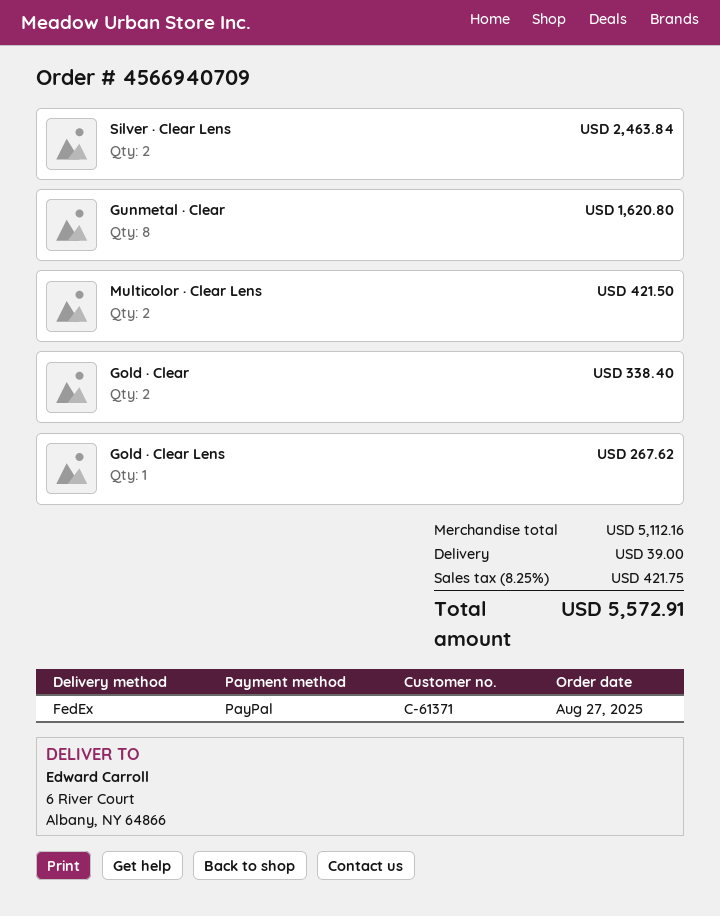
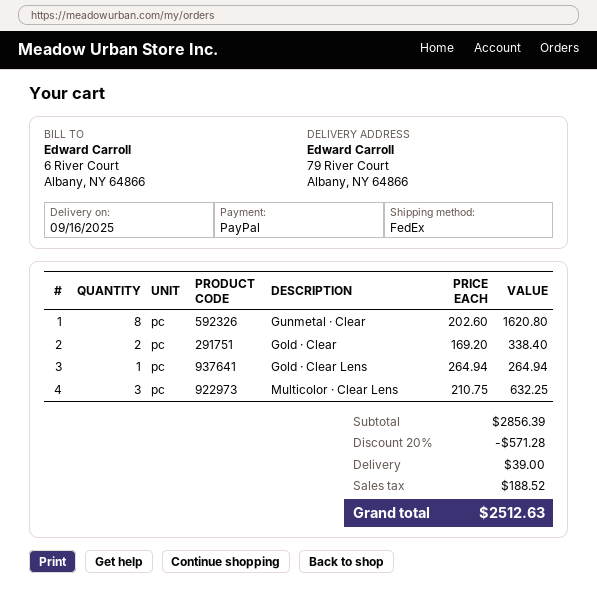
ship to: 6 River Court, Albany, NY 64866 -> 79 River Court, Albany, NY 64866
Silver · Clear Lens: 2 for 2463.84 -> none
Multicolor · Clear Lens: 2 for 421.50 -> 3 for 632.25
Gold · Clear Lens: 1 for 267.62 -> 1 for 264.94
subtotal: 5112.16 -> 2856.39
discount: none -> 20% = 571.28
tax: 421.75 -> 188.52
total: 5572.91 -> 2512.63

